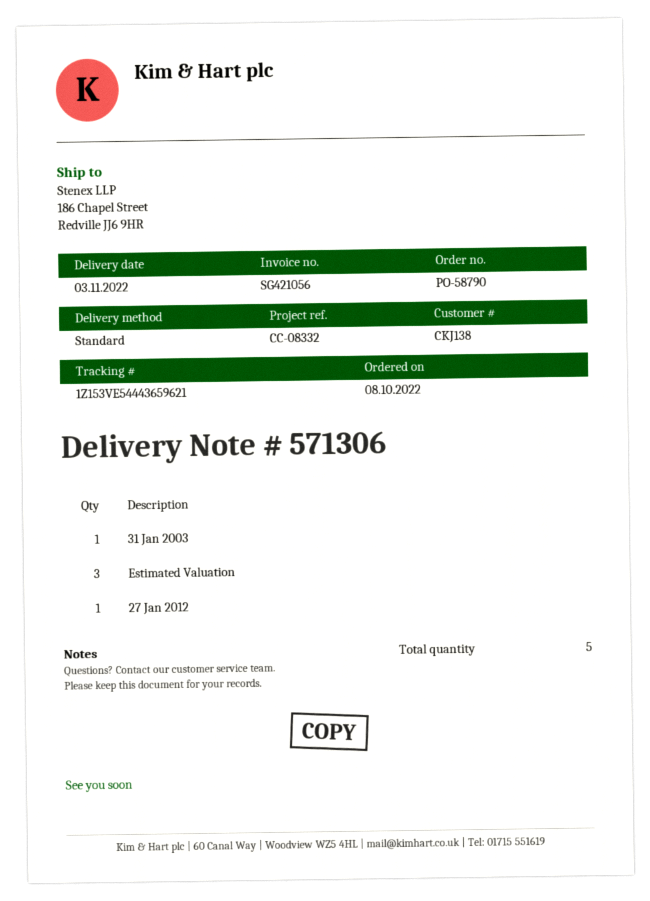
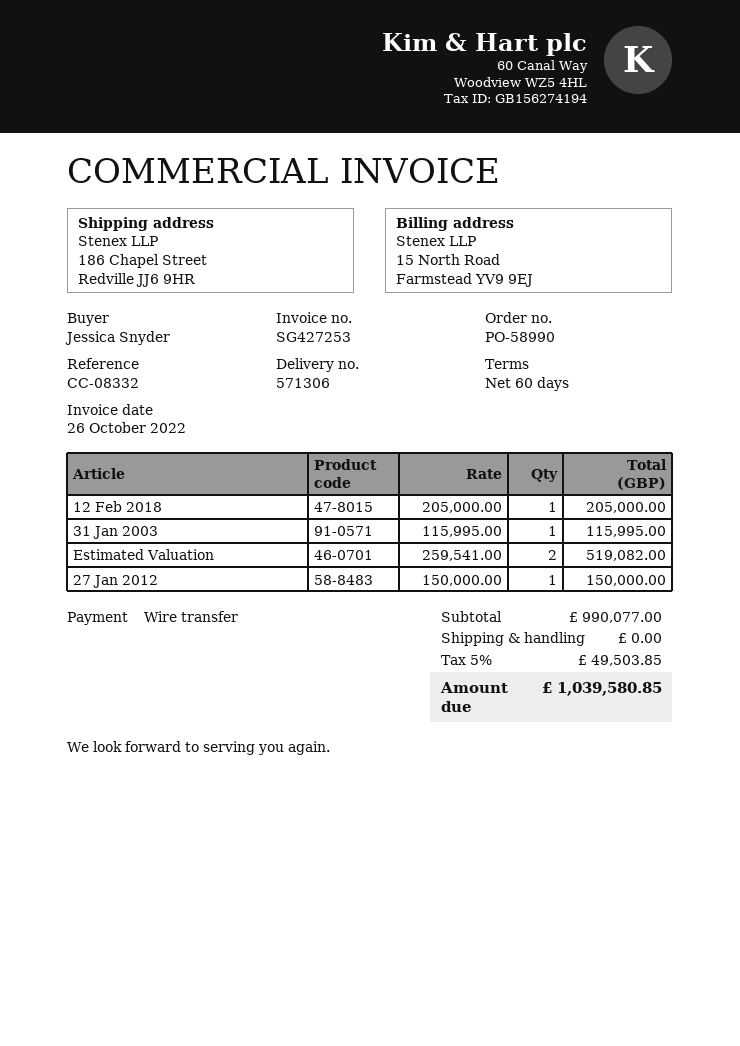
order number: PO-58790 -> PO-58990
invoice number: SG421056 -> SG427253
Estimated Valuation: 3 -> 2
12 Feb 2018: none -> 1

